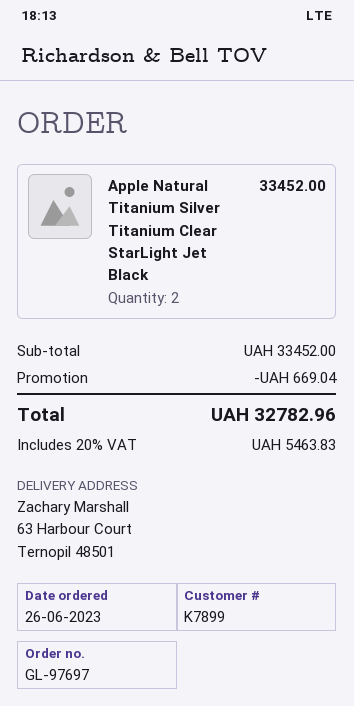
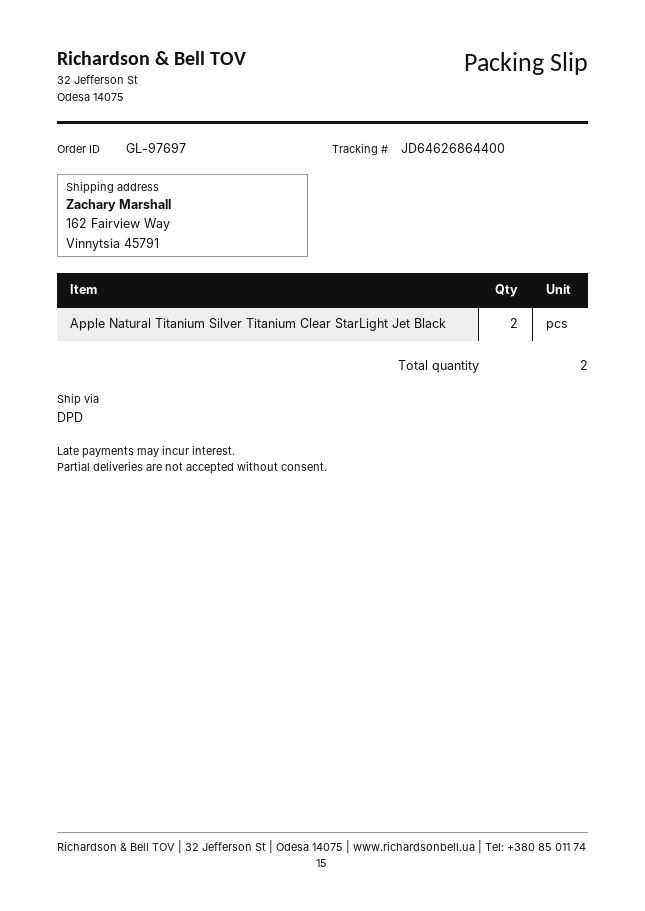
ship to: 63 Harbour Court, Ternopil 48501 -> 162 Fairview Way, Vinnytsia 45791

